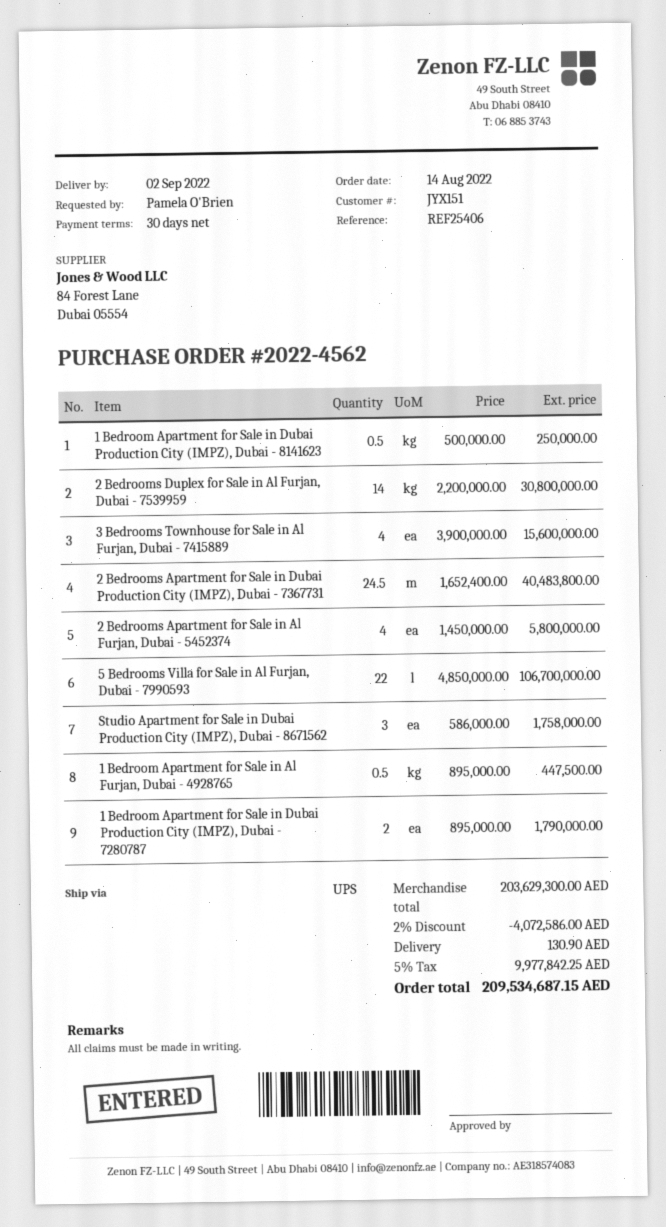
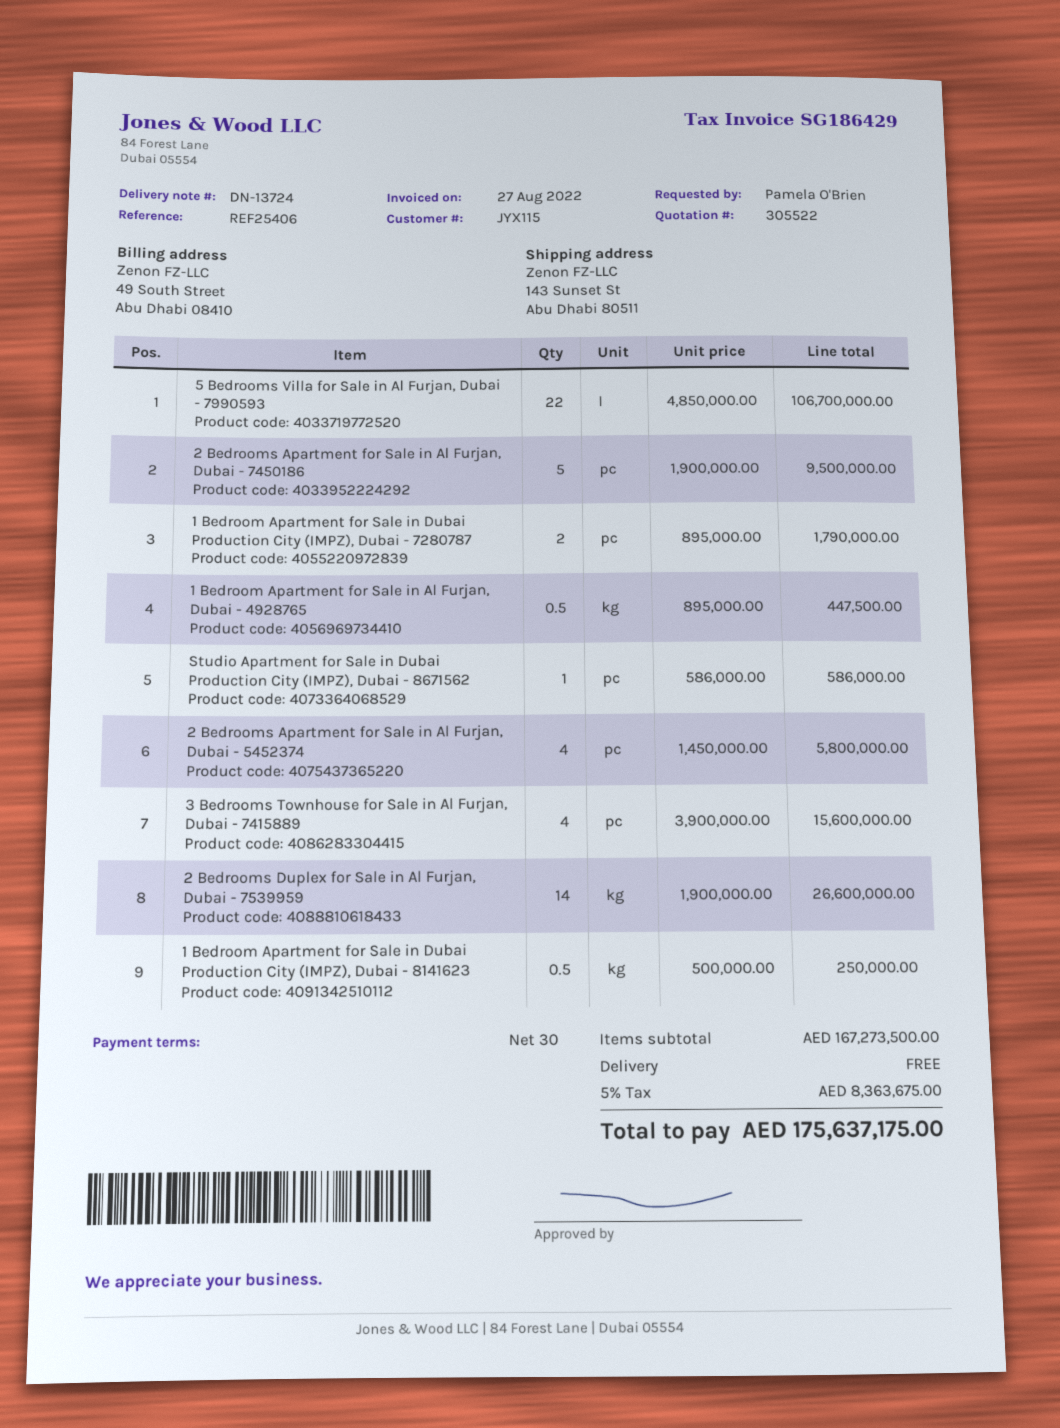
customer number: JYX151 -> JYX115
2 Bedrooms Duplex for Sale in Al Furjan, Dubai - 7539959: 14 x 2200000.00 = 30800000.00 -> 14 x 1900000.00 = 26600000.00
2 Bedrooms Apartment for Sale in Dubai Production City (IMPZ), Dubai - 7367731: 24.5 x 1652400.00 = 40483800.00 -> none
Studio Apartment for Sale in Dubai Production City (IMPZ), Dubai - 8671562: 3 x 586000.00 = 1758000.00 -> 1 x 586000.00 = 586000.00
2 Bedrooms Apartment for Sale in Al Furjan, Dubai - 7450186: none -> 5 x 1900000.00 = 9500000.00
subtotal: 203629300.00 -> 167273500.00
discount: 2% = 4072586.00 -> none
shipping: 130.90 -> 0.00
tax: 5% = 9977842.25 -> 5% = 8363675.00
total: 209534687.15 -> 175637175.00

